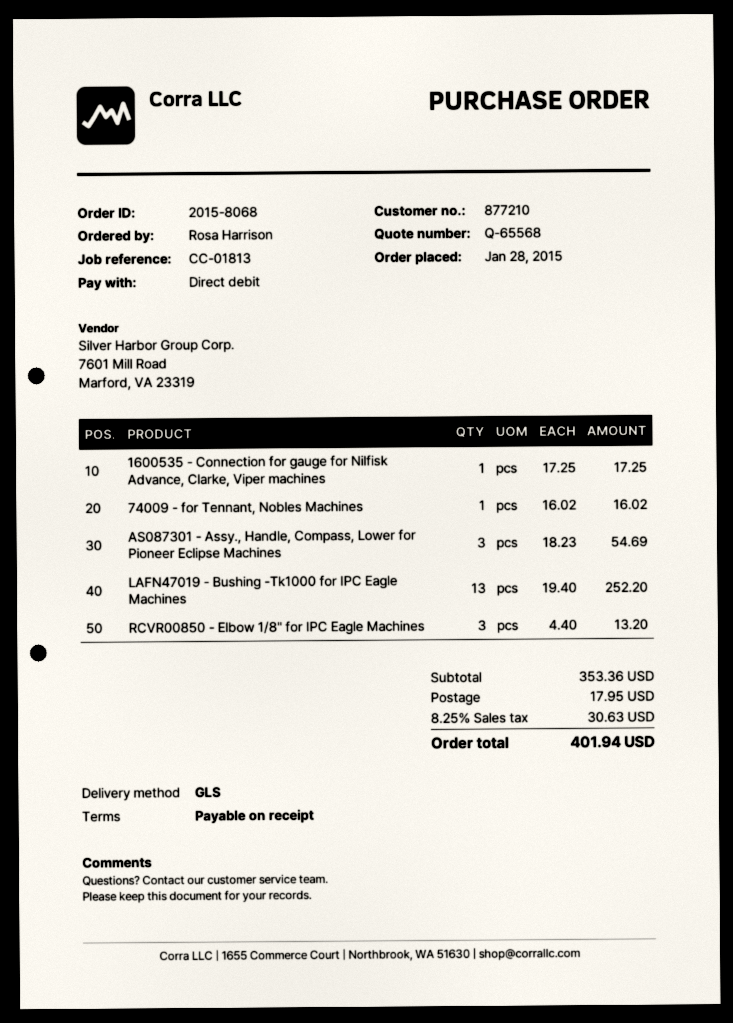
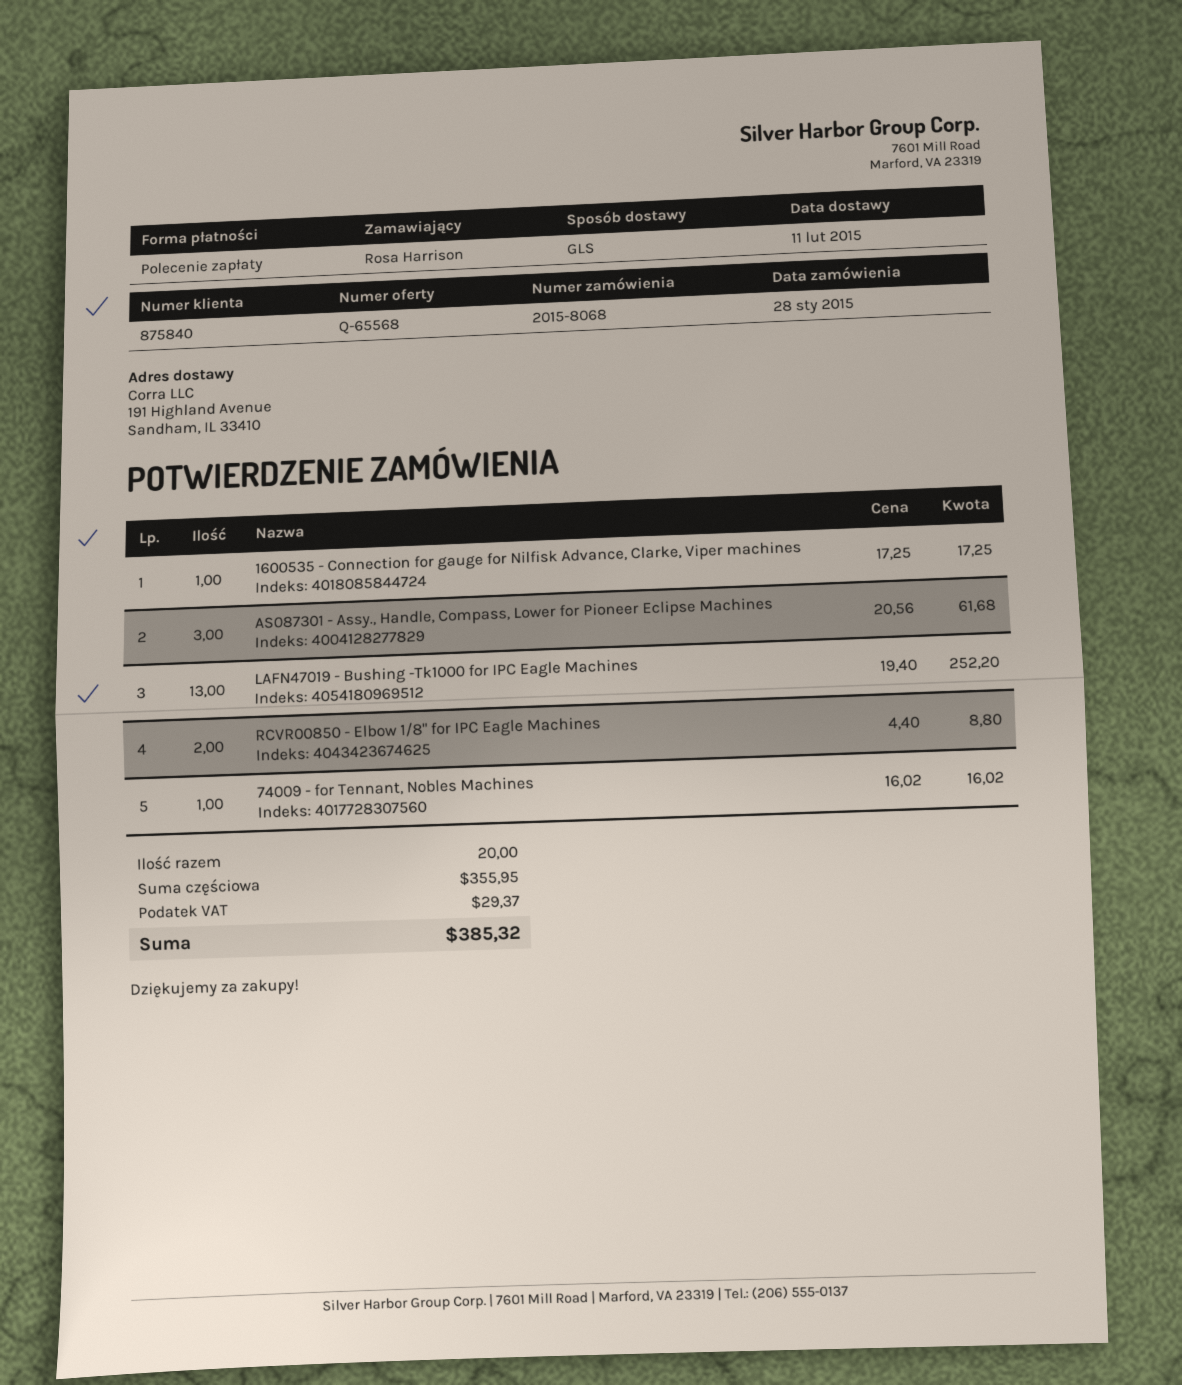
customer number: 877210 -> 875840
AS087301 - Assy., Handle, Compass, Lower for Pioneer Eclipse Machines: 3 x 18.23 = 54.69 -> 3 x 20.56 = 61.68
RCVR00850 - Elbow 1/8" for IPC Eagle Machines: 3 x 4.40 = 13.20 -> 2 x 4.40 = 8.80
subtotal: 353.36 -> 355.95
shipping: 17.95 -> none
tax: 30.63 -> 29.37
total: 401.94 -> 385.32

